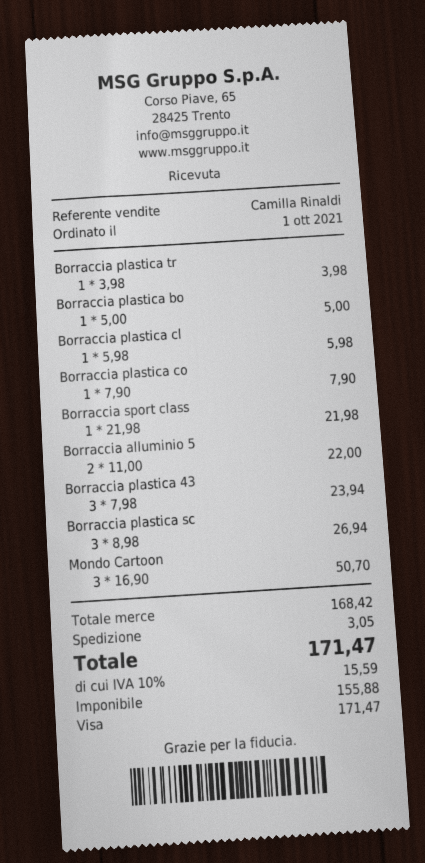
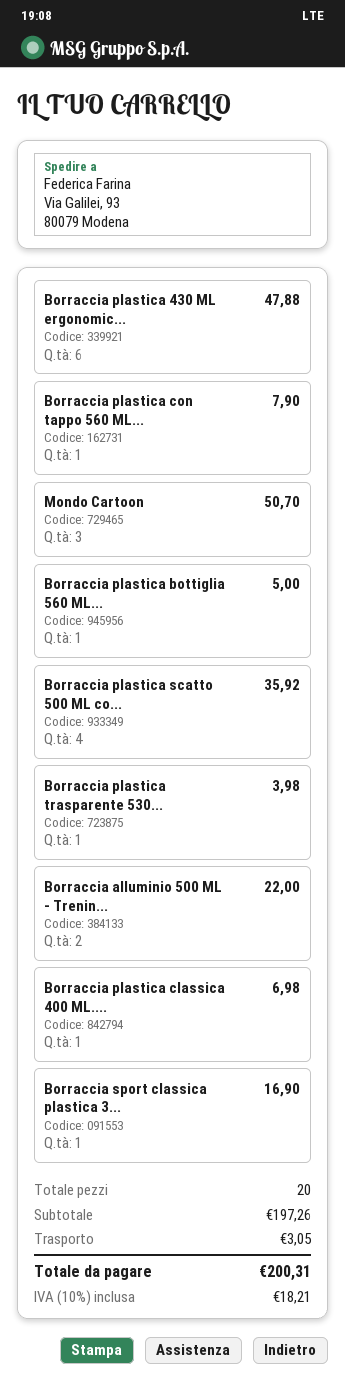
Borraccia plastica cl: 1 for 5.98 -> 1 for 6.98
Borraccia sport class: 1 for 21.98 -> 1 for 16.90
Borraccia plastica 43: 3 for 23.94 -> 6 for 47.88
Borraccia plastica sc: 3 for 26.94 -> 4 for 35.92
subtotal: 168.42 -> 197.26
tax: 10% = 15.59 -> 10% = 18.21
total: 171.47 -> 200.31

